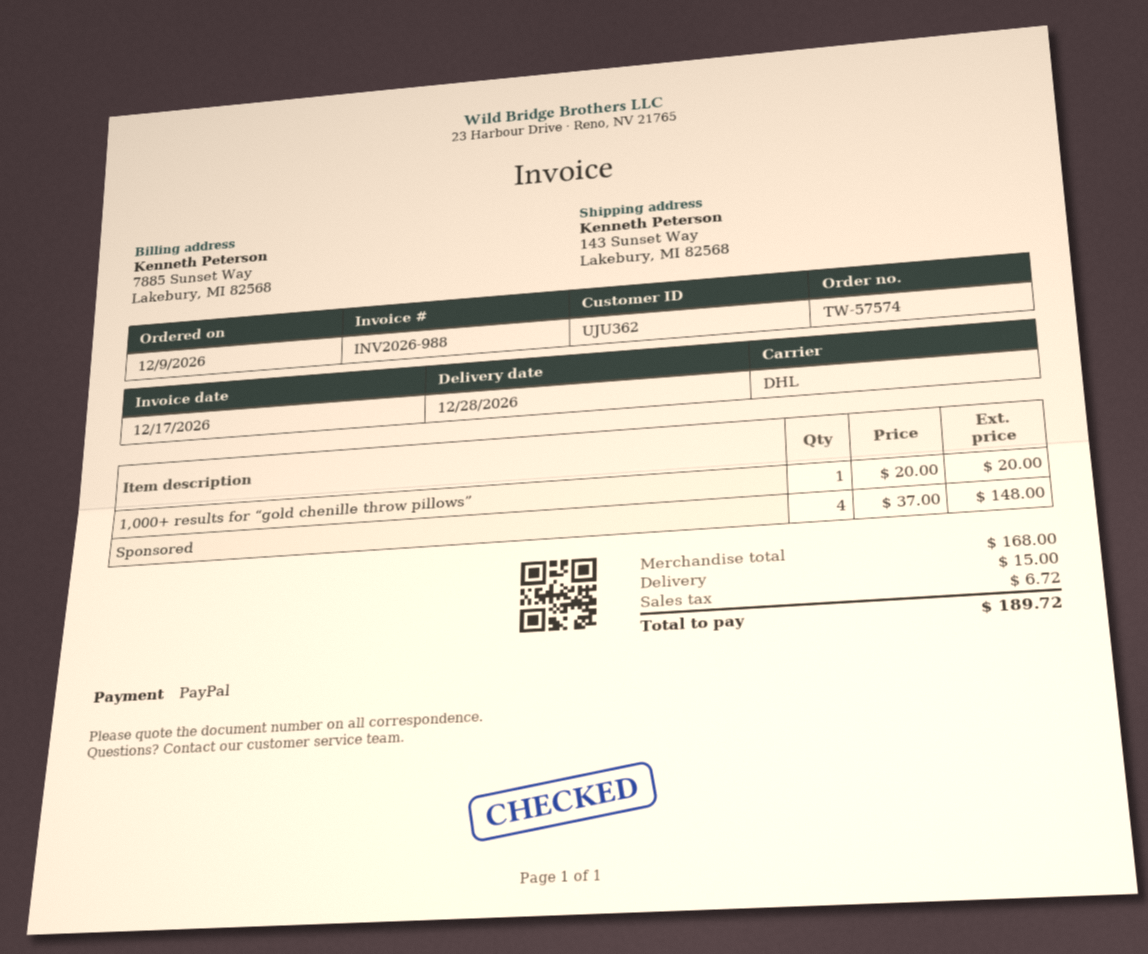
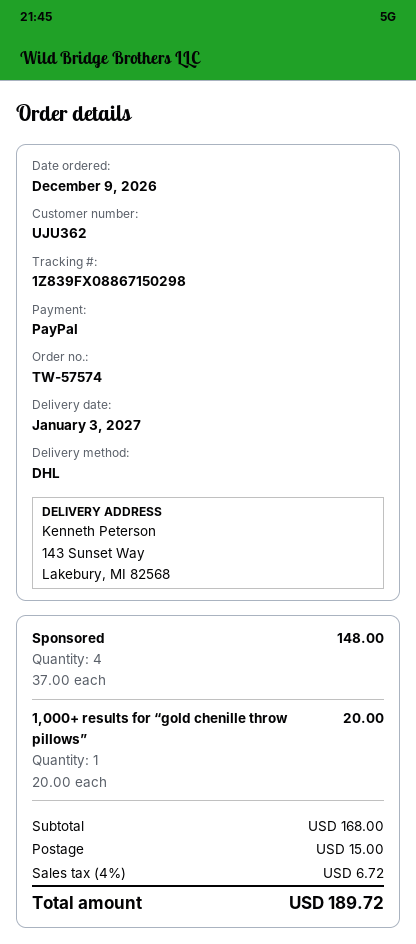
delivery date: 2026-12-28 -> 2027-01-03

